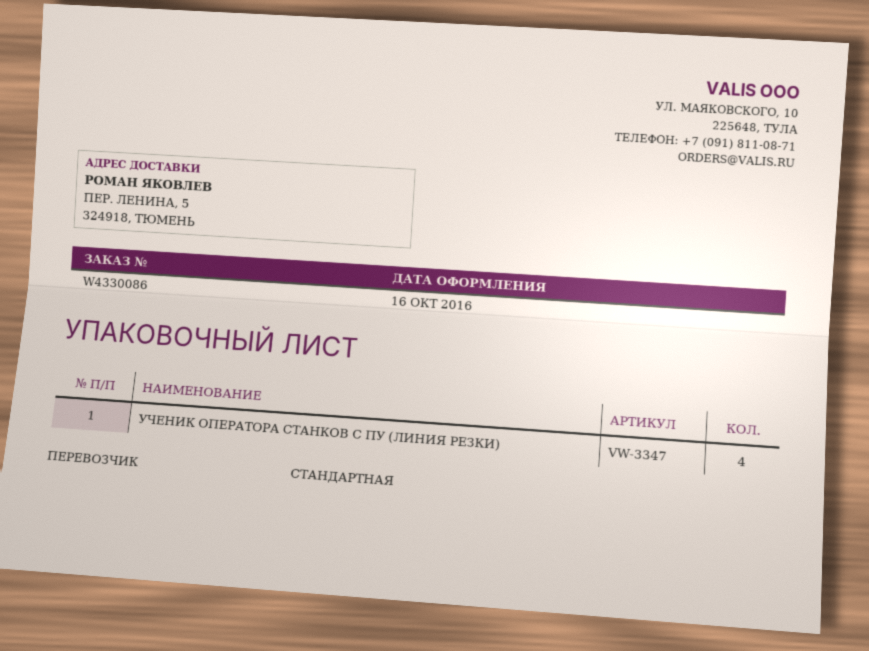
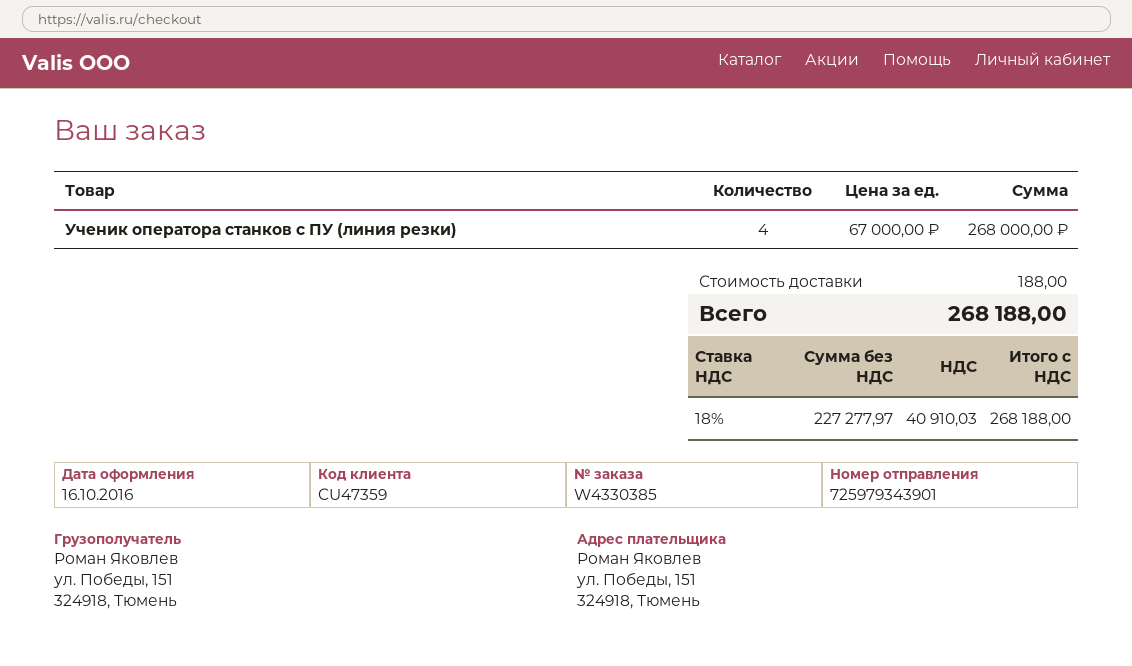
order number: W4330086 -> W4330385
ship to: ПЕР. ЛЕНИНА, 5, 324918, ТЮМЕНЬ -> ул. Победы, 151, 324918, Тюмень

